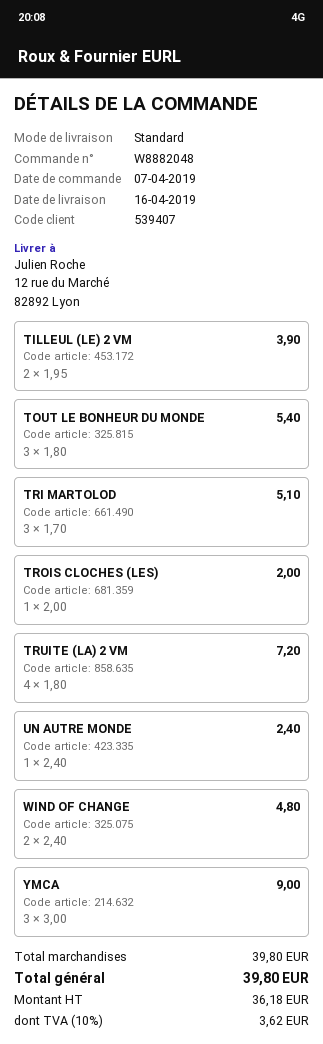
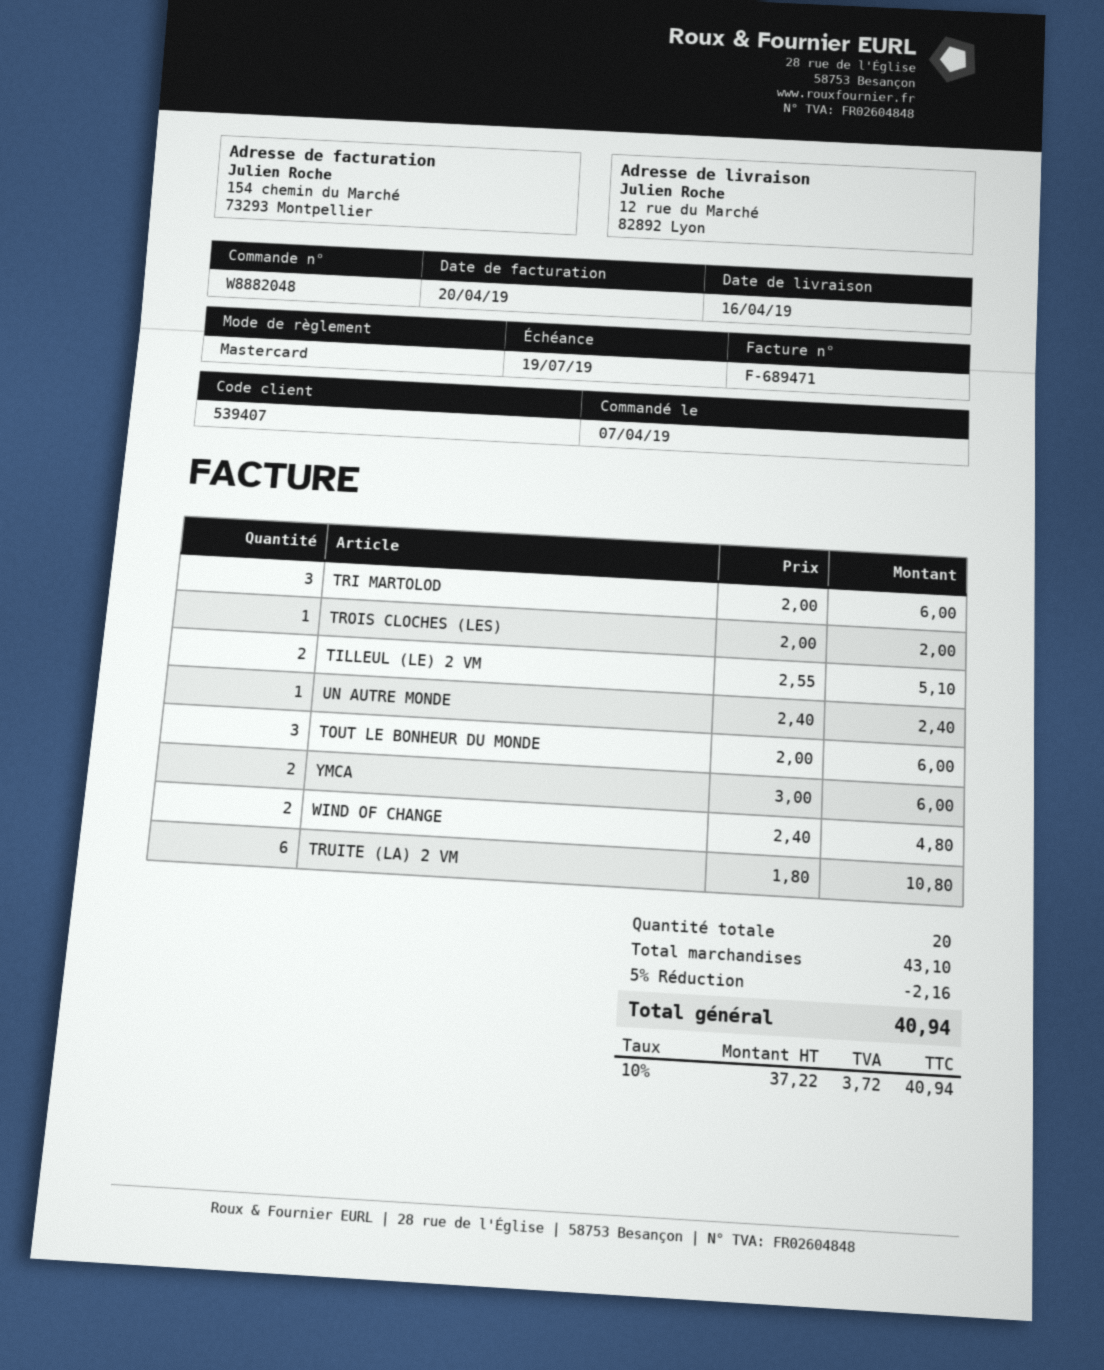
TILLEUL (LE) 2 VM: 2 x 1.95 = 3.90 -> 2 x 2.55 = 5.10
TOUT LE BONHEUR DU MONDE: 3 x 1.80 = 5.40 -> 3 x 2.00 = 6.00
TRI MARTOLOD: 3 x 1.70 = 5.10 -> 3 x 2.00 = 6.00
TRUITE (LA) 2 VM: 4 x 1.80 = 7.20 -> 6 x 1.80 = 10.80
YMCA: 3 x 3.00 = 9.00 -> 2 x 3.00 = 6.00
subtotal: 39.80 -> 43.10
discount: none -> 5% = 2.16
net: 36.18 -> 37.22
tax: 10% = 3.62 -> 10% = 3.72
total: 39.80 -> 40.94

